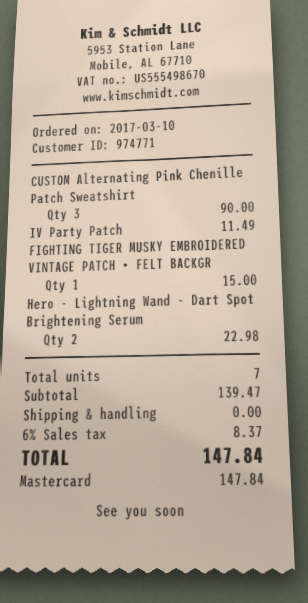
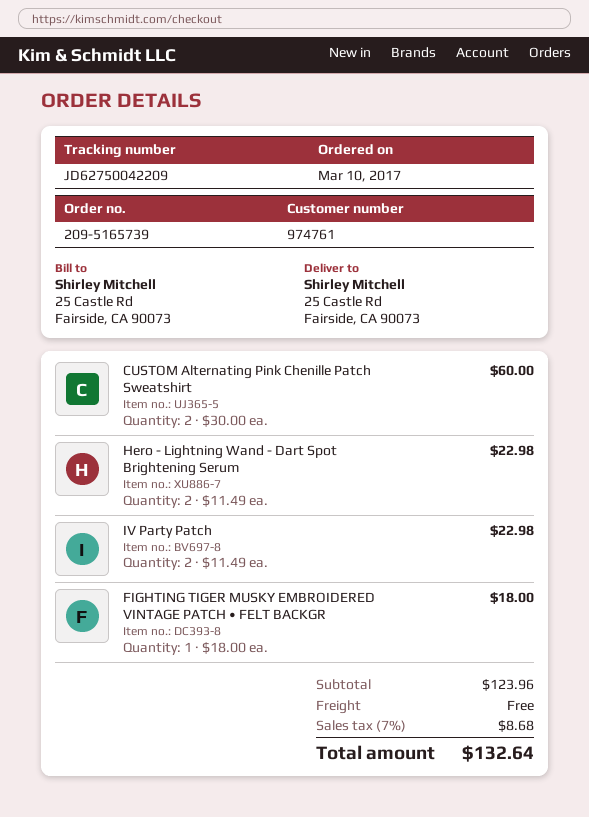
customer number: 974771 -> 974761
CUSTOM Alternating Pink Chenille Patch Sweatshirt: 3 for 90.00 -> 2 for 60.00
IV Party Patch: 1 for 11.49 -> 2 for 22.98
FIGHTING TIGER MUSKY EMBROIDERED VINTAGE PATCH • FELT BACKGR: 1 for 15.00 -> 1 for 18.00
subtotal: 139.47 -> 123.96
tax: 6% = 8.37 -> 7% = 8.68
total: 147.84 -> 132.64

